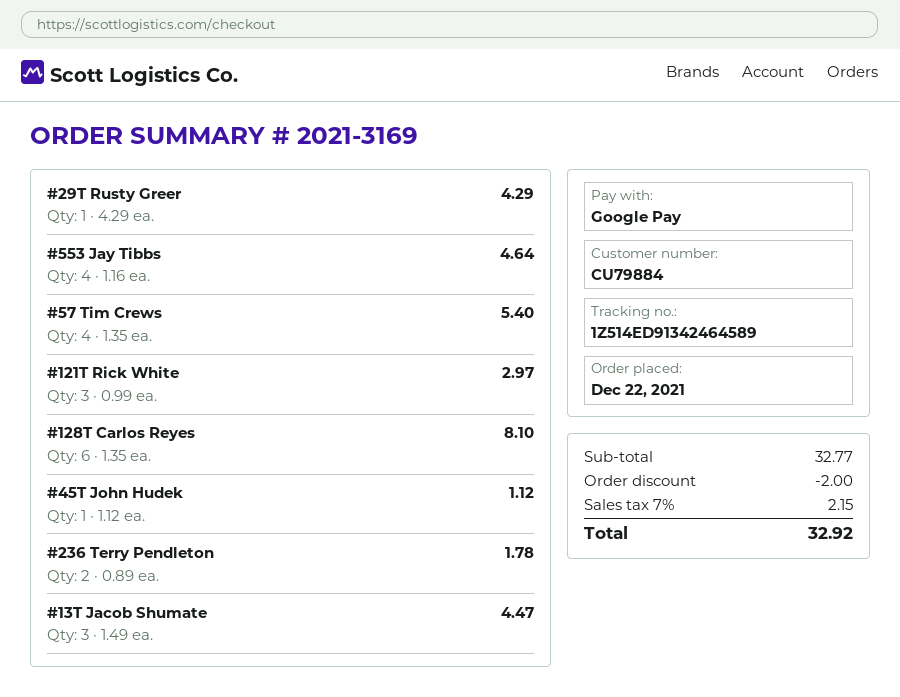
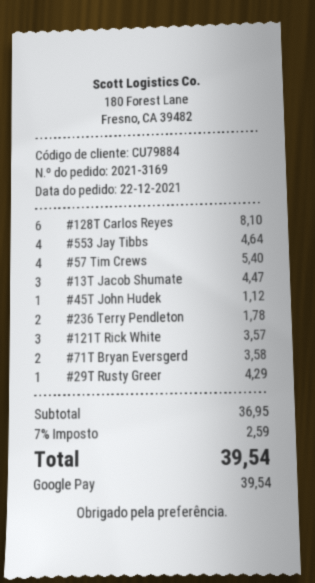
#121T Rick White: 3 for 2.97 -> 3 for 3.57
#71T Bryan Eversgerd: none -> 2 for 3.58
subtotal: 32.77 -> 36.95
discount: 2.00 -> none
tax: 7% = 2.15 -> 7% = 2.59
total: 32.92 -> 39.54

